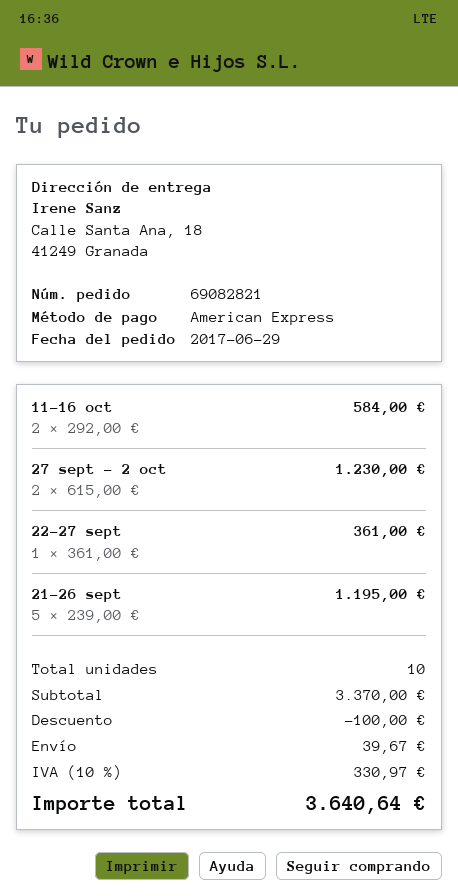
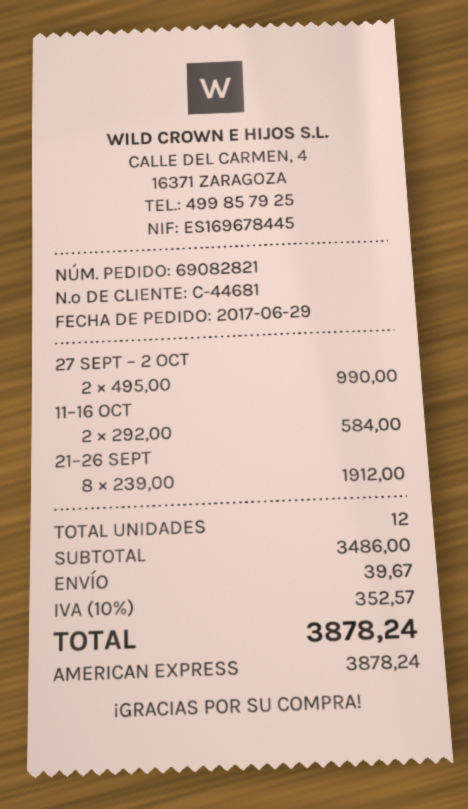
27 sept – 2 oct: 2 x 615.00 = 1230.00 -> 2 x 495.00 = 990.00
22–27 sept: 1 x 361.00 = 361.00 -> none
21–26 sept: 5 x 239.00 = 1195.00 -> 8 x 239.00 = 1912.00
total quantity: 10 -> 12
subtotal: 3370.00 -> 3486.00
discount: 100.00 -> none
tax: 10% = 330.97 -> 10% = 352.57
total: 3640.64 -> 3878.24

